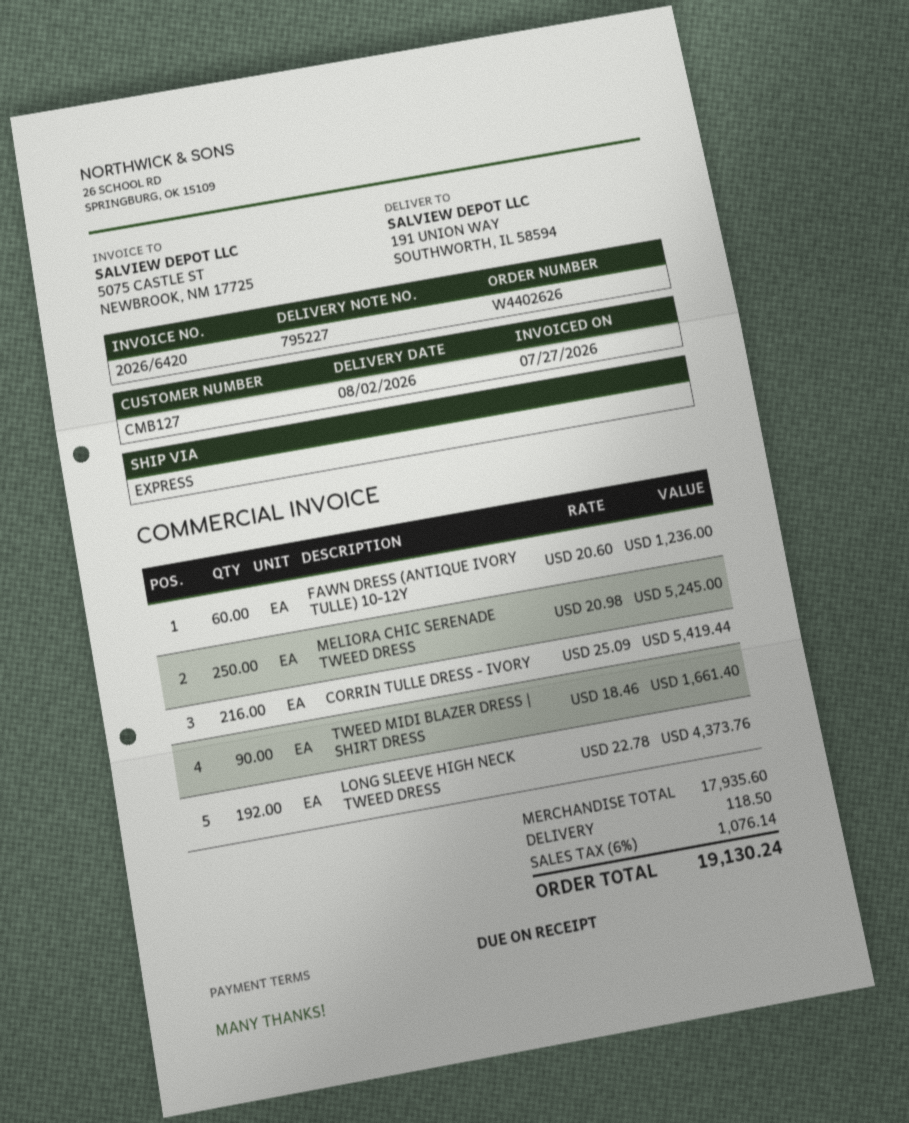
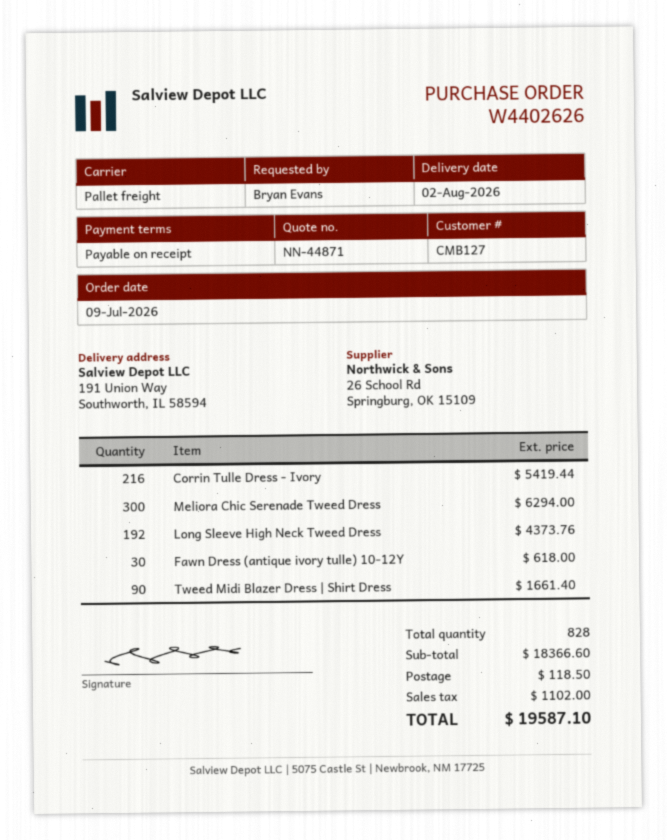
shipping method: express -> pallet freight
FAWN DRESS (ANTIQUE IVORY TULLE) 10-12Y: 60 for 1236.00 -> 30 for 618.00
MELIORA CHIC SERENADE TWEED DRESS: 250 for 5245.00 -> 300 for 6294.00
subtotal: 17935.60 -> 18366.60
tax: 1076.14 -> 1102.00
total: 19130.24 -> 19587.10

